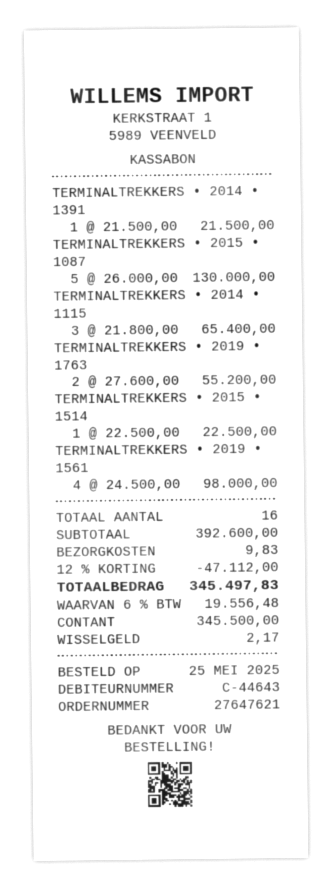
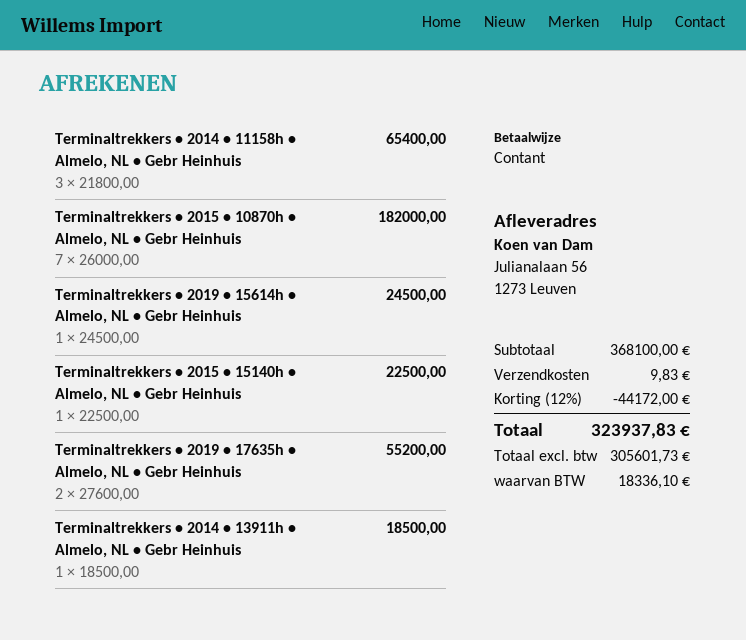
TERMINALTREKKERS • 2014 • 1391: 1 x 21500.00 = 21500.00 -> 1 x 18500.00 = 18500.00
TERMINALTREKKERS • 2015 • 1087: 5 x 26000.00 = 130000.00 -> 7 x 26000.00 = 182000.00
TERMINALTREKKERS • 2019 • 1561: 4 x 24500.00 = 98000.00 -> 1 x 24500.00 = 24500.00
subtotal: 392600.00 -> 368100.00
discount: 12% = 47112.00 -> 12% = 44172.00
tax: 19556.48 -> 18336.10
total: 345497.83 -> 323937.83

